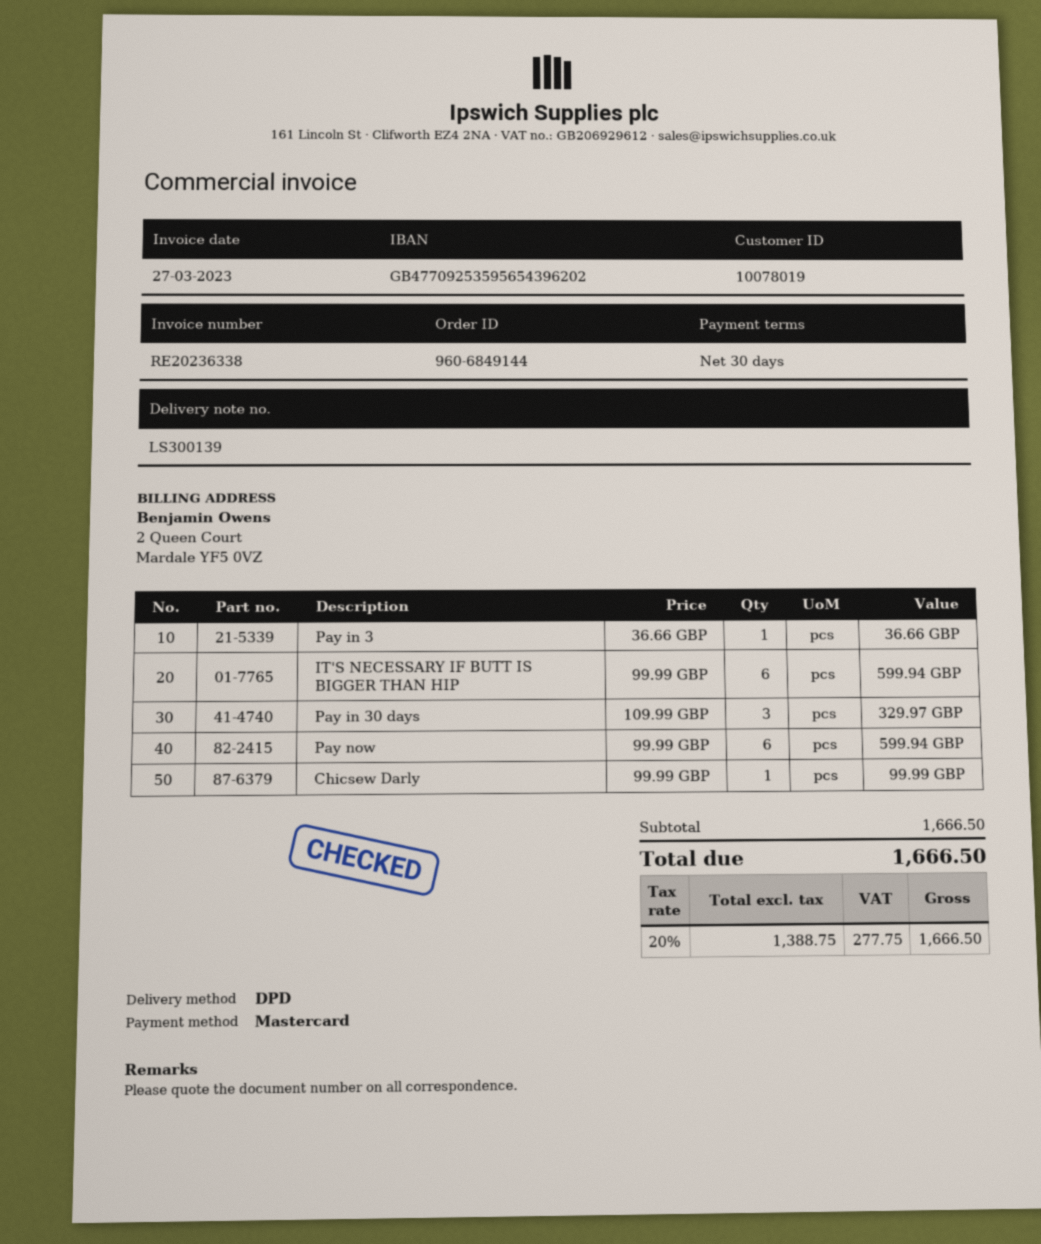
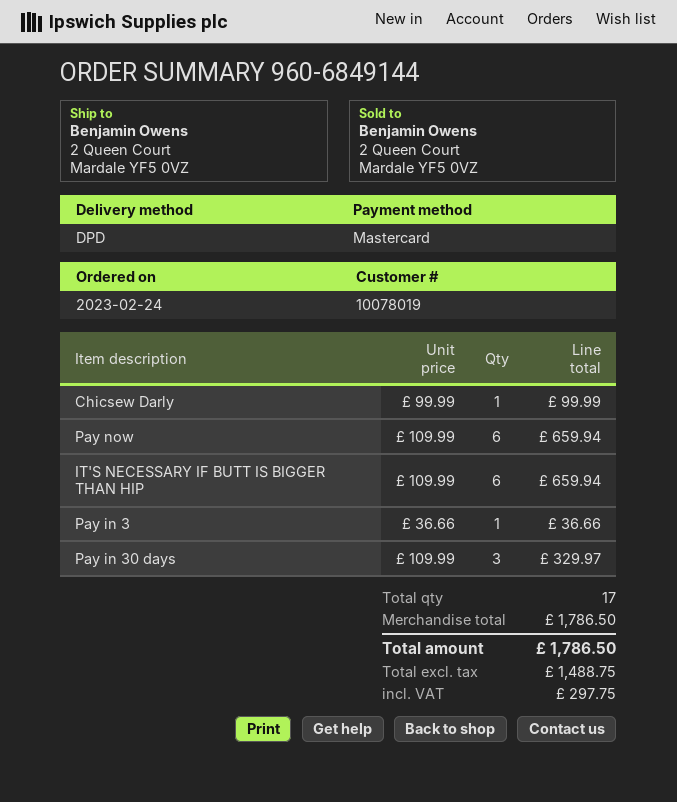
IT'S NECESSARY IF BUTT IS BIGGER THAN HIP: 6 x 99.99 = 599.94 -> 6 x 109.99 = 659.94
Pay now: 6 x 99.99 = 599.94 -> 6 x 109.99 = 659.94
subtotal: 1666.50 -> 1786.50
net: 1388.75 -> 1488.75
tax: 277.75 -> 297.75
total: 1666.50 -> 1786.50

